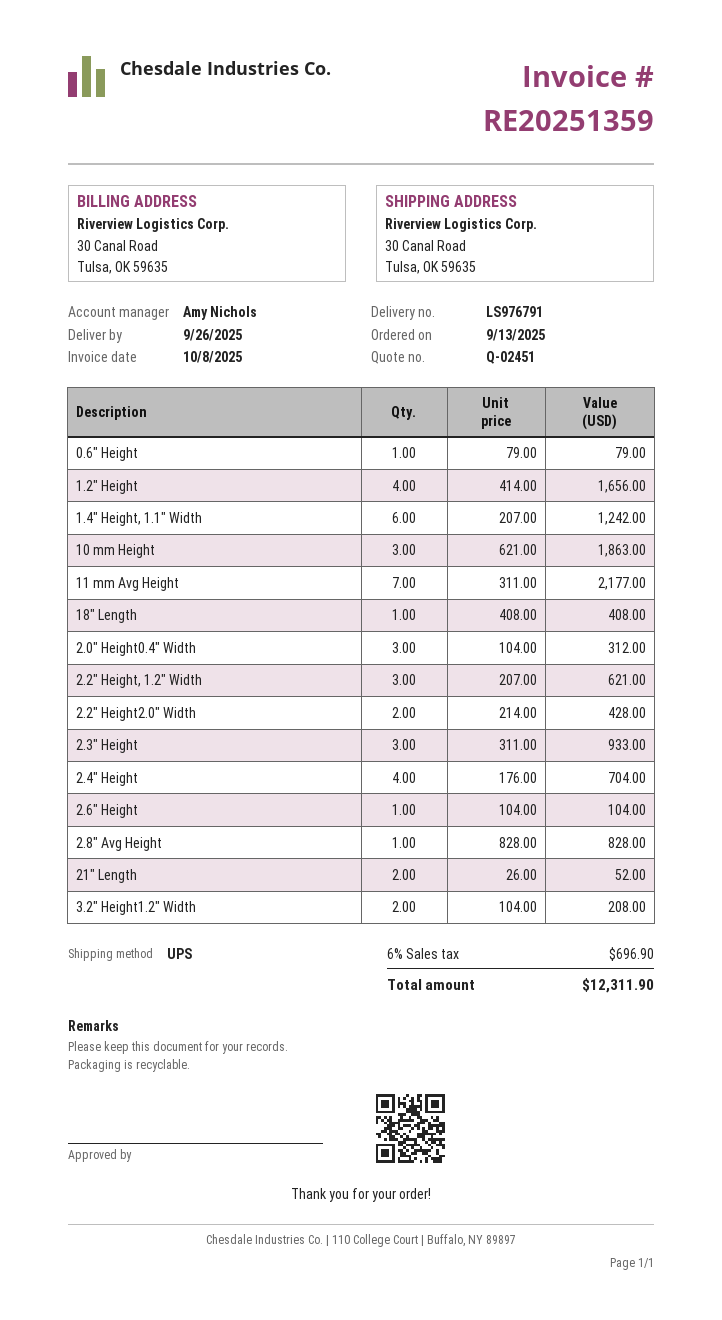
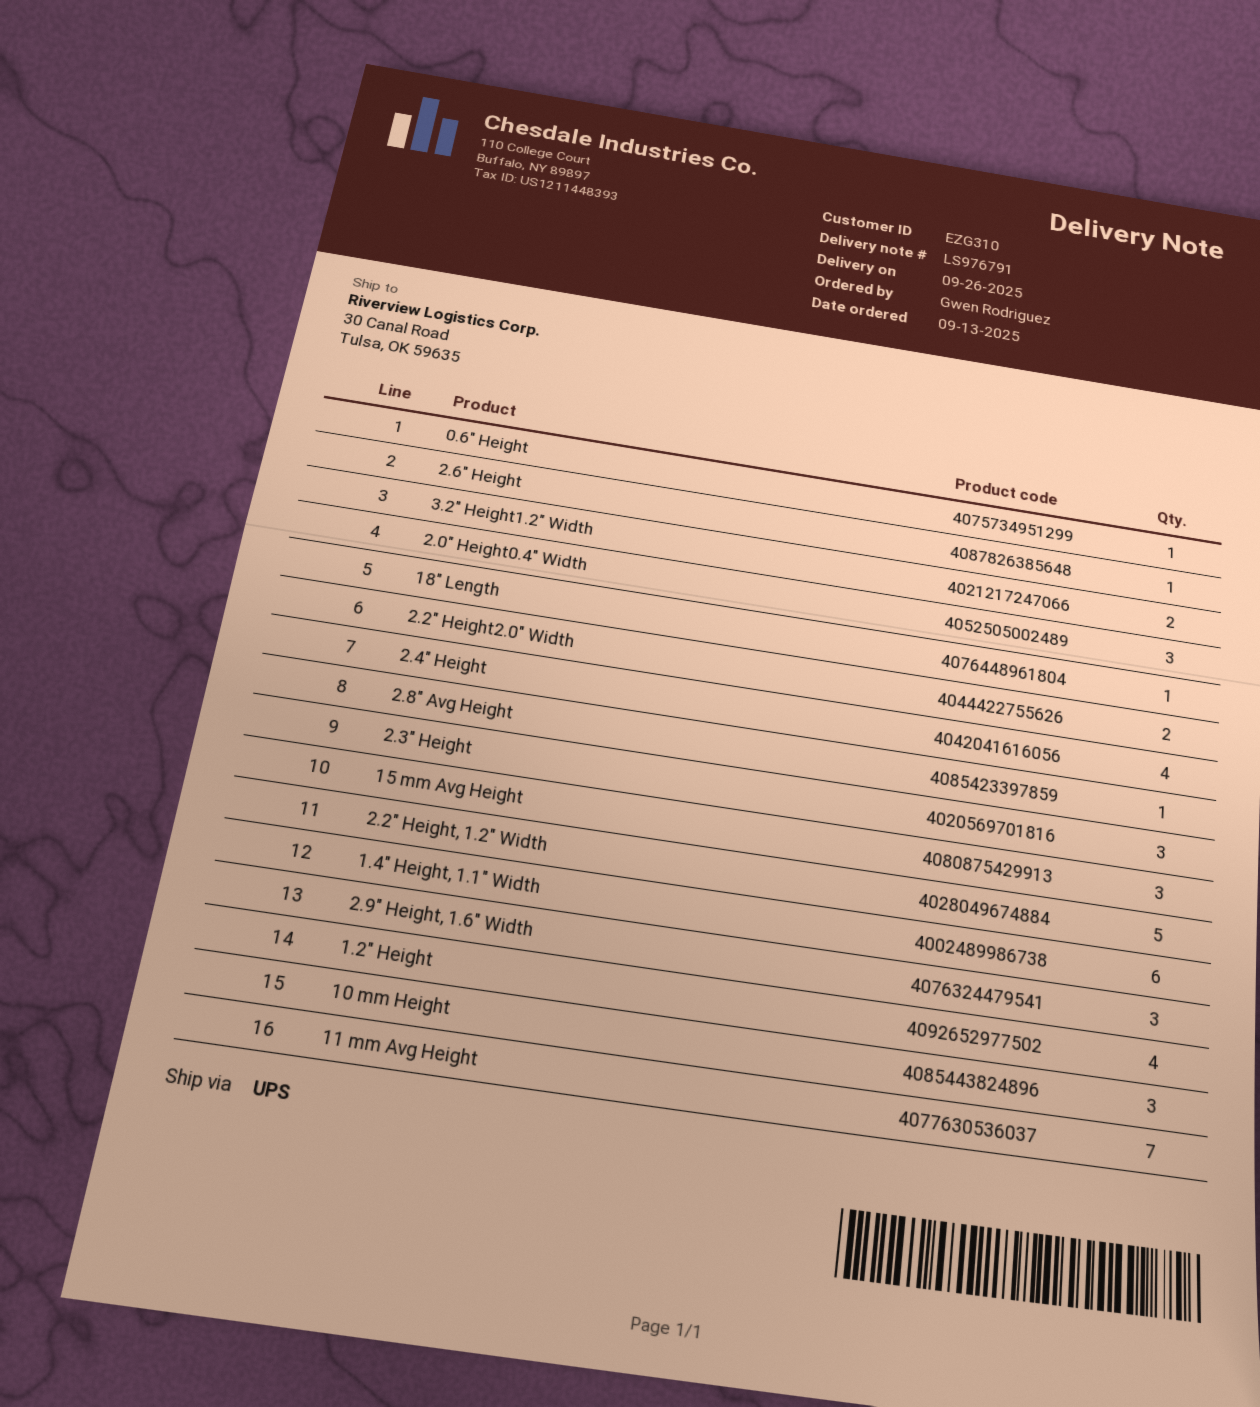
2.2" Height, 1.2" Width: 3 -> 5
21" Length: 2 -> none
15 mm Avg Height: none -> 3
2.9" Height, 1.6" Width: none -> 3

